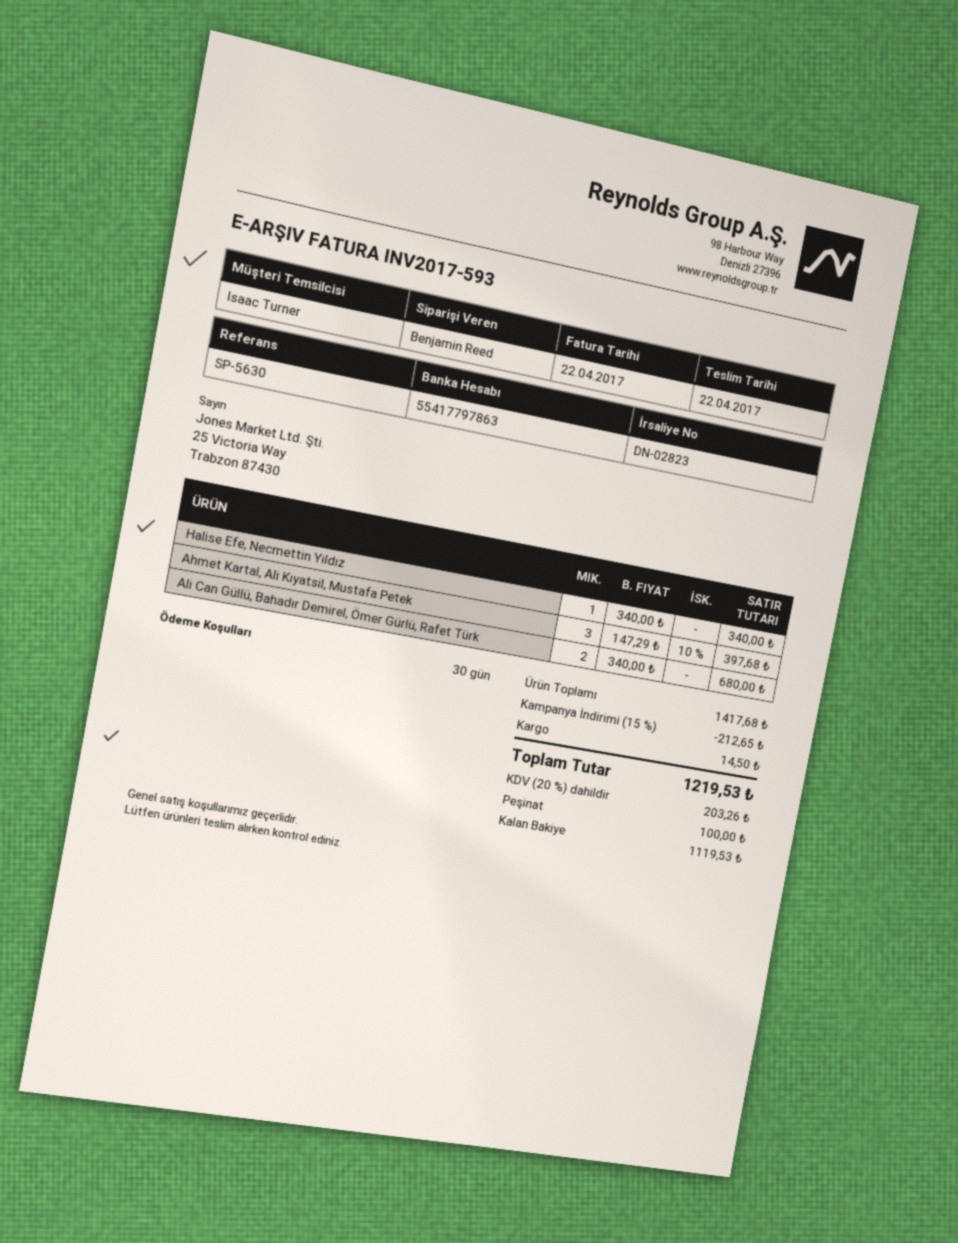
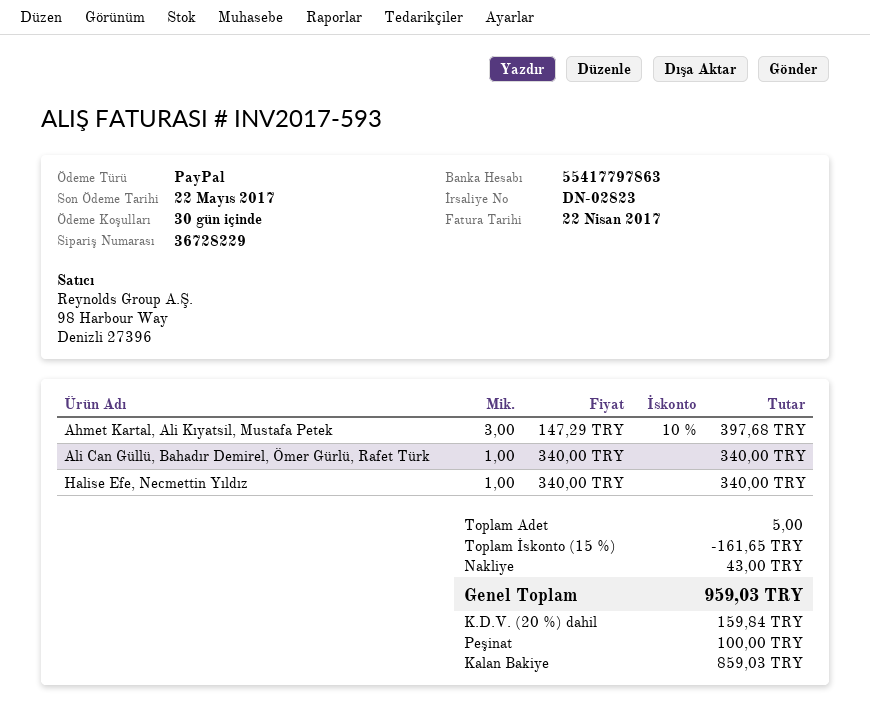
Ali Can Güllü, Bahadır Demirel, Ömer Gürlü, Rafet Türk: 2 x 340.00 = 680.00 -> 1 x 340.00 = 340.00
discount: 15% = 212.65 -> 15% = 161.65
shipping: 14.50 -> 43.00
tax: 20% = 203.26 -> 20% = 159.84
total: 1219.53 -> 959.03
balance: 1119.53 -> 859.03

